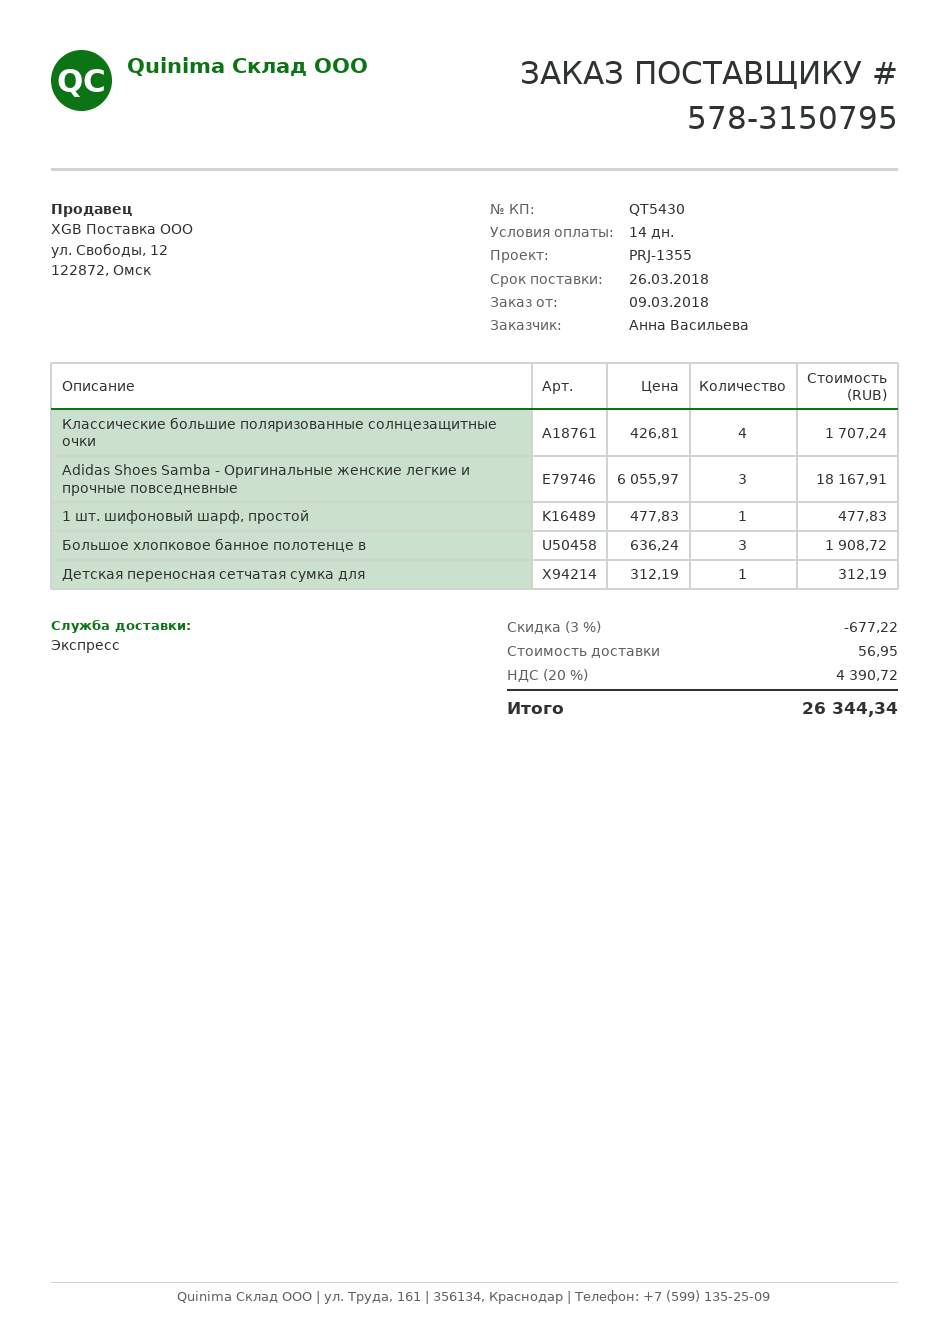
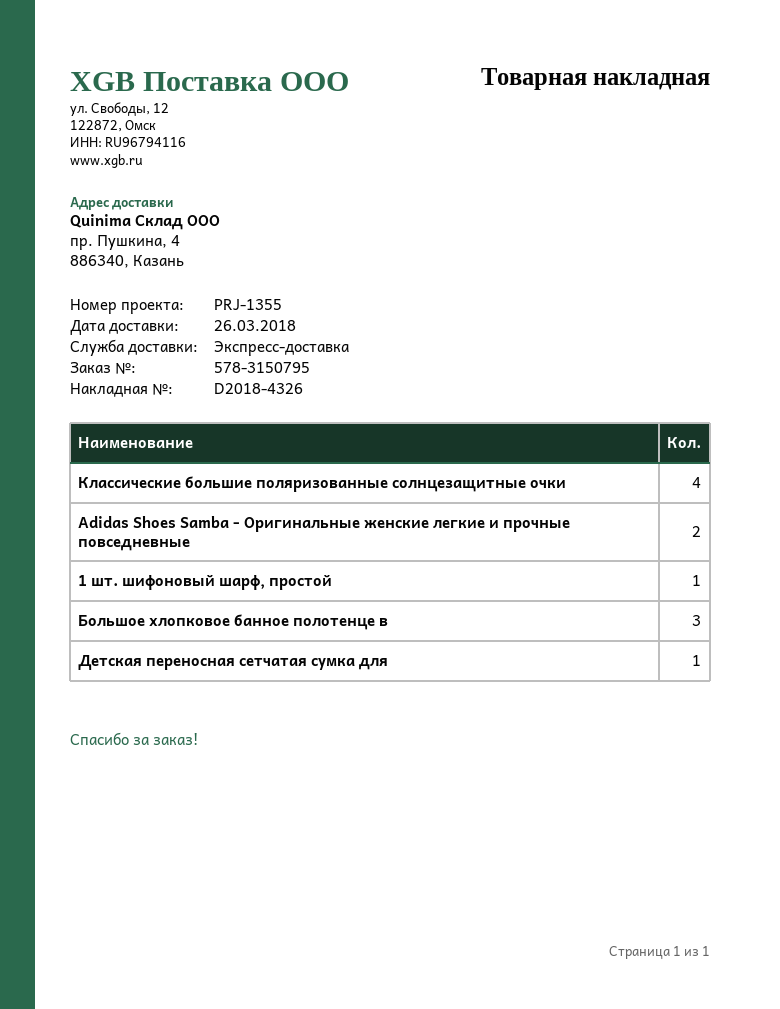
Adidas Shoes Samba - Оригинальные женские легкие и прочные повседневные: 3 -> 2

